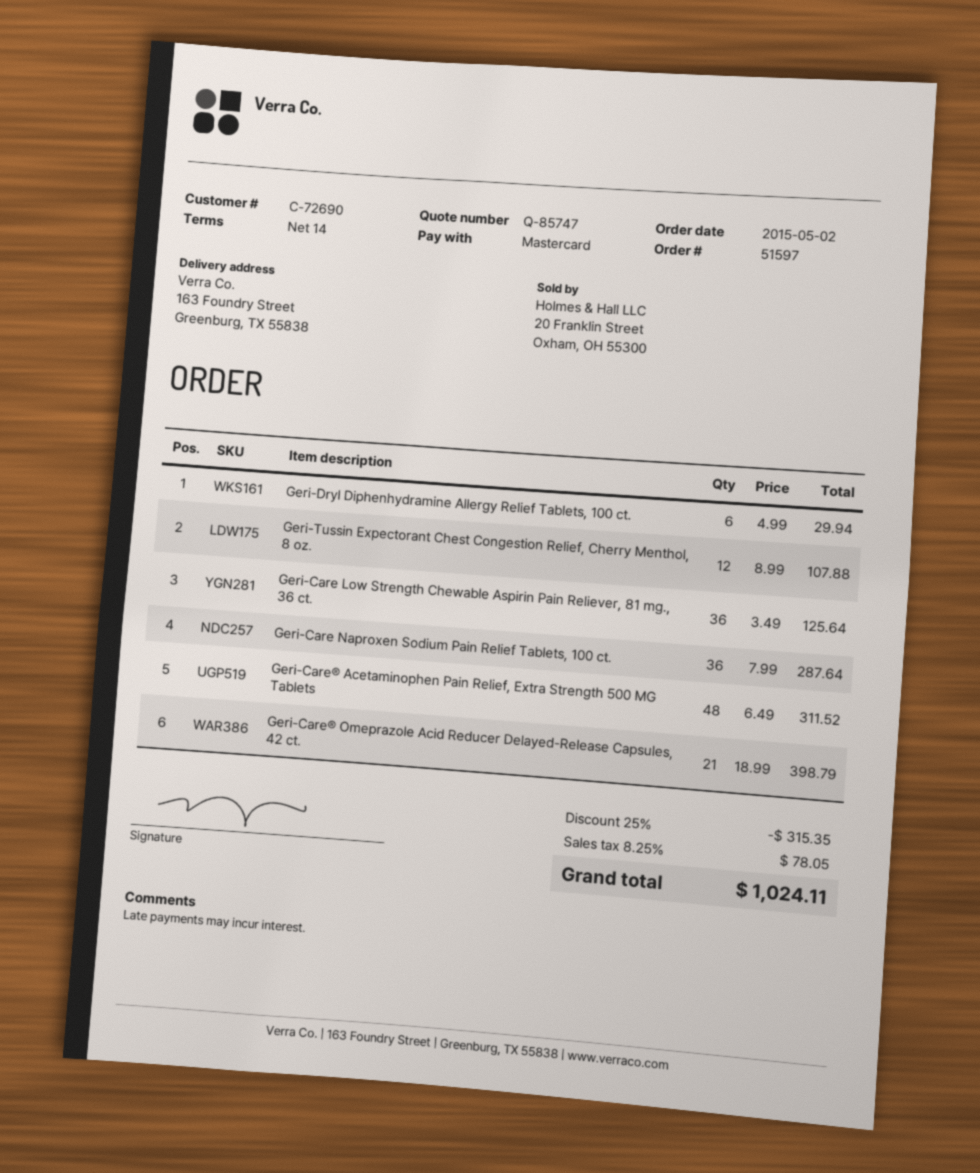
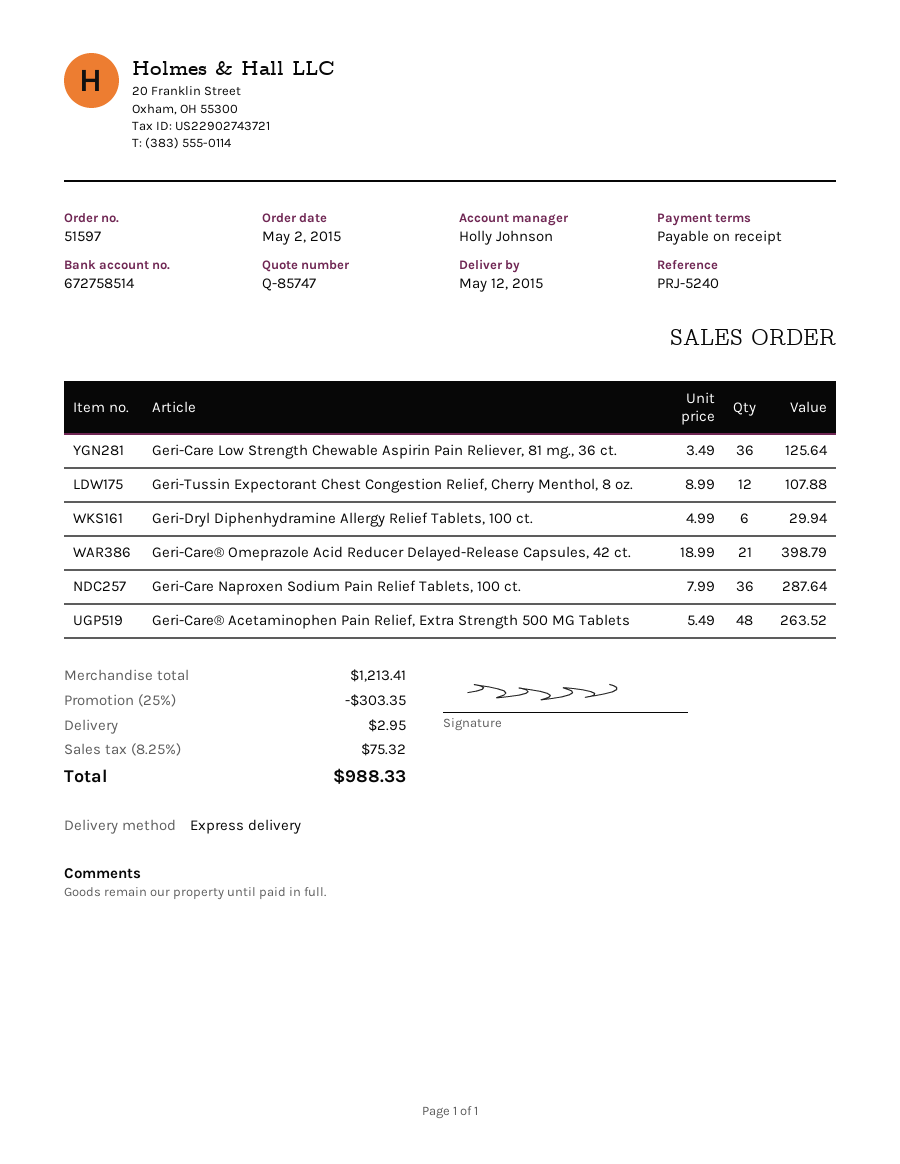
payment terms: 14 days -> on receipt
Geri-Care® Acetaminophen Pain Relief, Extra Strength 500 MG Tablets: 48 x 6.49 = 311.52 -> 48 x 5.49 = 263.52
discount: 25% = 315.35 -> 25% = 303.35
shipping: none -> 2.95
tax: 8.25% = 78.05 -> 8.25% = 75.32
total: 1024.11 -> 988.33

